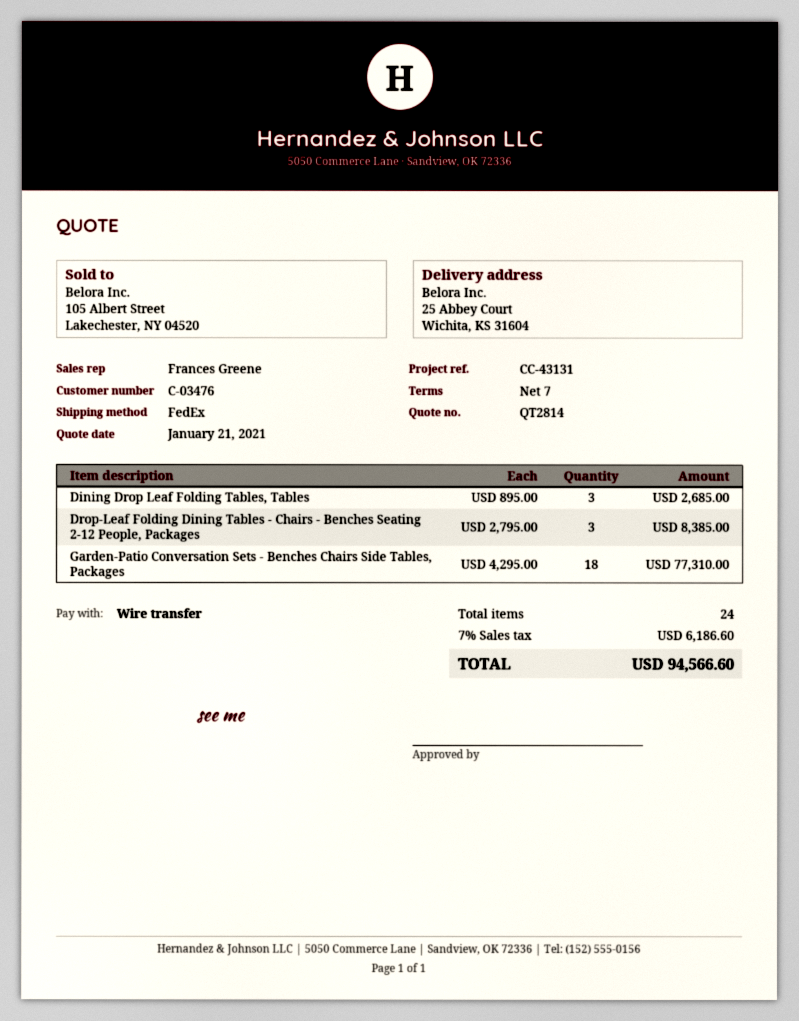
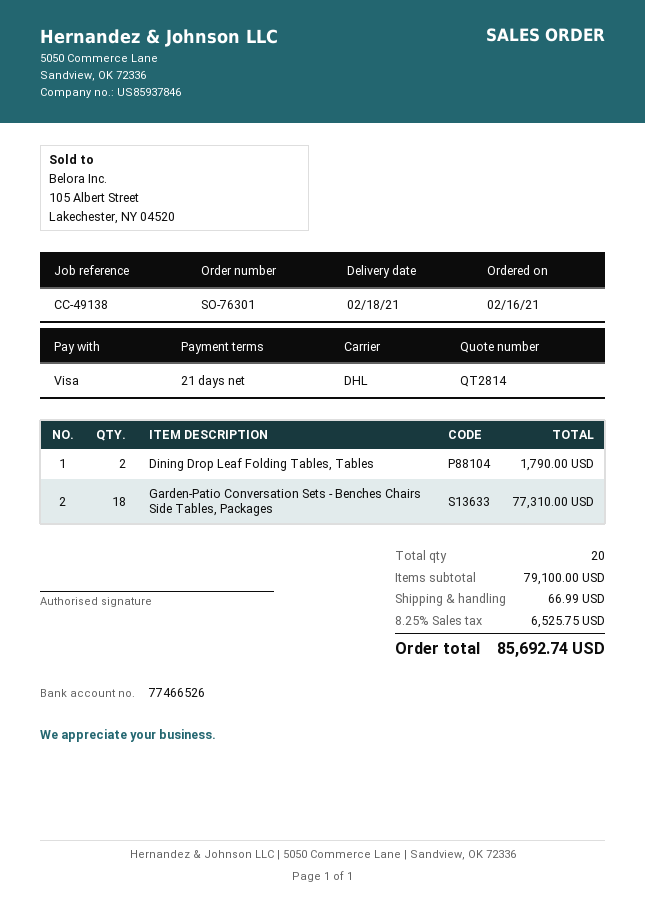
payment terms: 7 days -> 21 days
reference: CC-43131 -> CC-49138
payment method: bank transfer -> Visa
shipping method: FedEx -> DHL
Dining Drop Leaf Folding Tables, Tables: 3 for 2685.00 -> 2 for 1790.00
Drop-Leaf Folding Dining Tables - Chairs - Benches Seating 2-12 People, Packages: 3 for 8385.00 -> none
total quantity: 24 -> 20
shipping: none -> 66.99
tax: 7% = 6186.60 -> 8.25% = 6525.75
total: 94566.60 -> 85692.74

